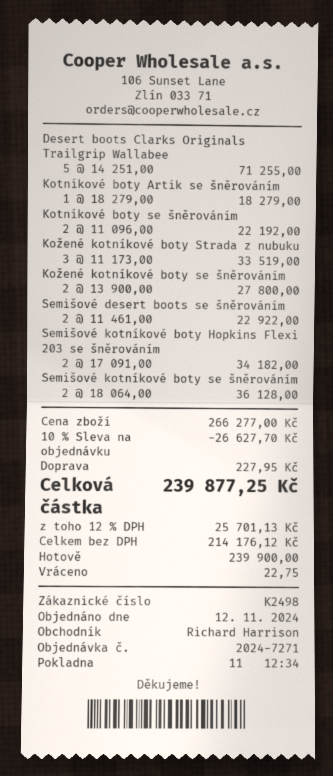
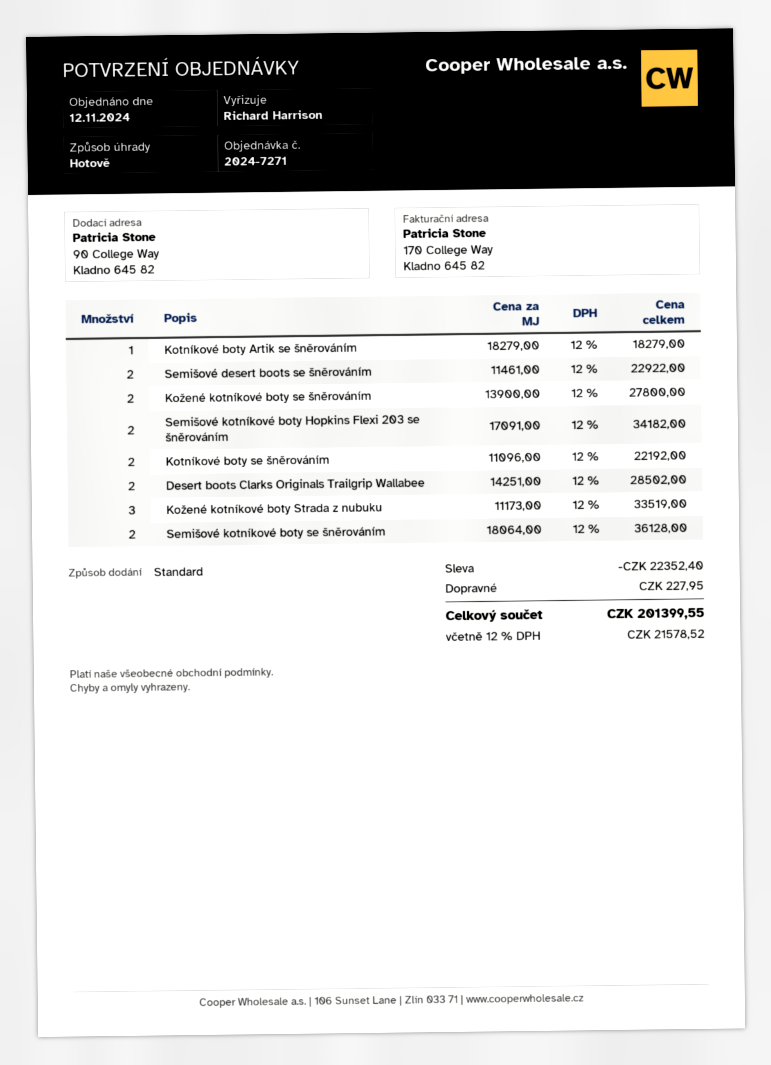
Desert boots Clarks Originals Trailgrip Wallabee: 5 x 14251.00 = 71255.00 -> 2 x 14251.00 = 28502.00
discount: 26627.70 -> 22352.40
tax: 12% = 25701.13 -> 12% = 21578.52
total: 239877.25 -> 201399.55

